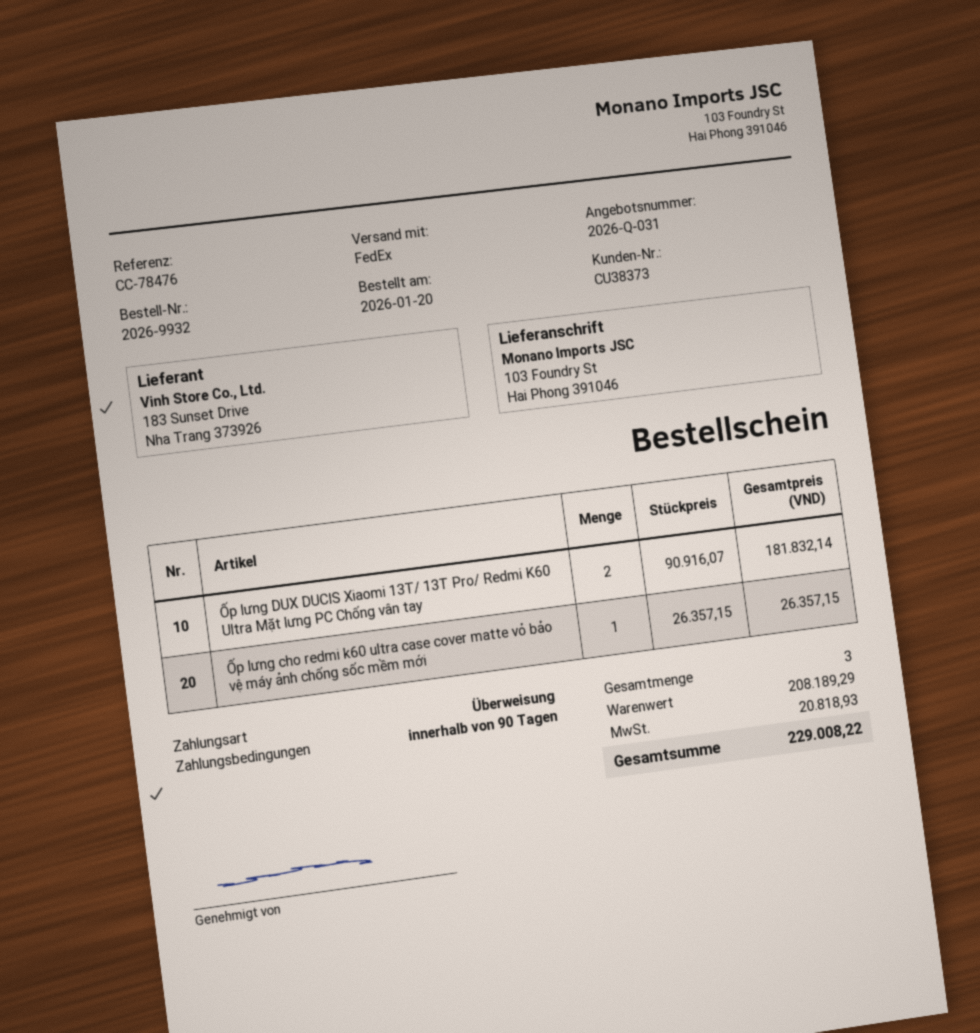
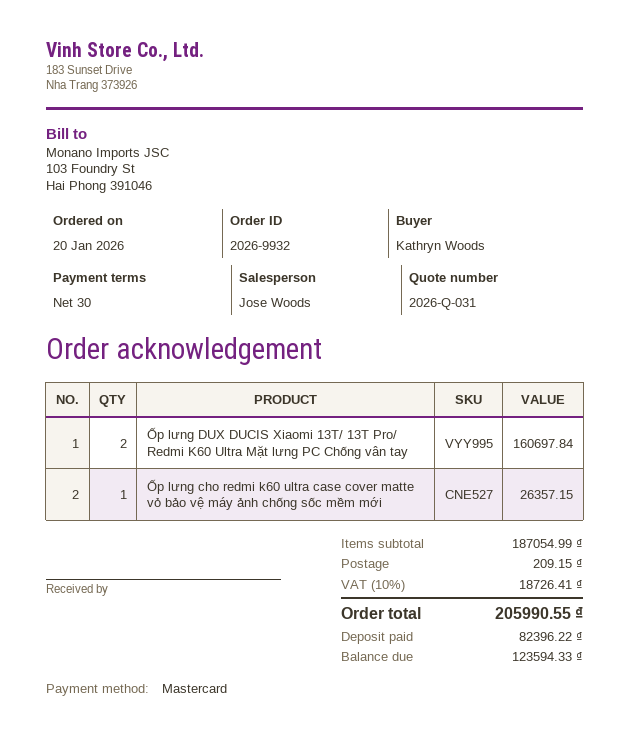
payment terms: 90 days -> 30 days
payment method: bank transfer -> Mastercard
Ốp lưng DUX DUCIS Xiaomi 13T/ 13T Pro/ Redmi K60 Ultra Mặt lưng PC Chống vân tay: 2 for 181832.14 -> 2 for 160697.84
subtotal: 208189.29 -> 187054.99
shipping: none -> 209.15
tax: 20818.93 -> 18726.41
total: 229008.22 -> 205990.55

